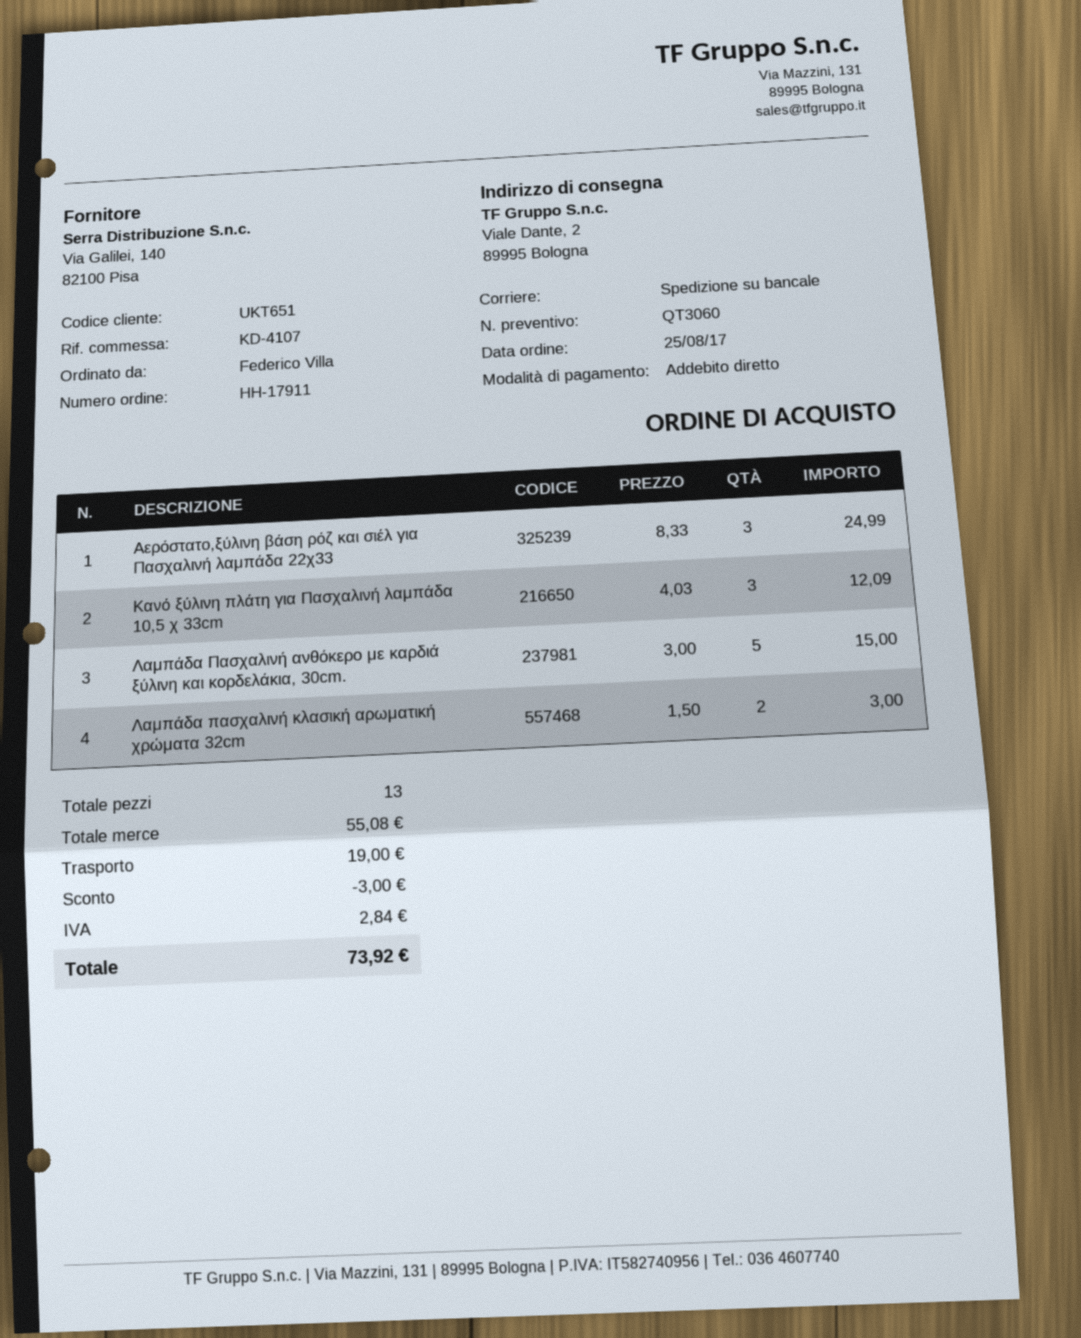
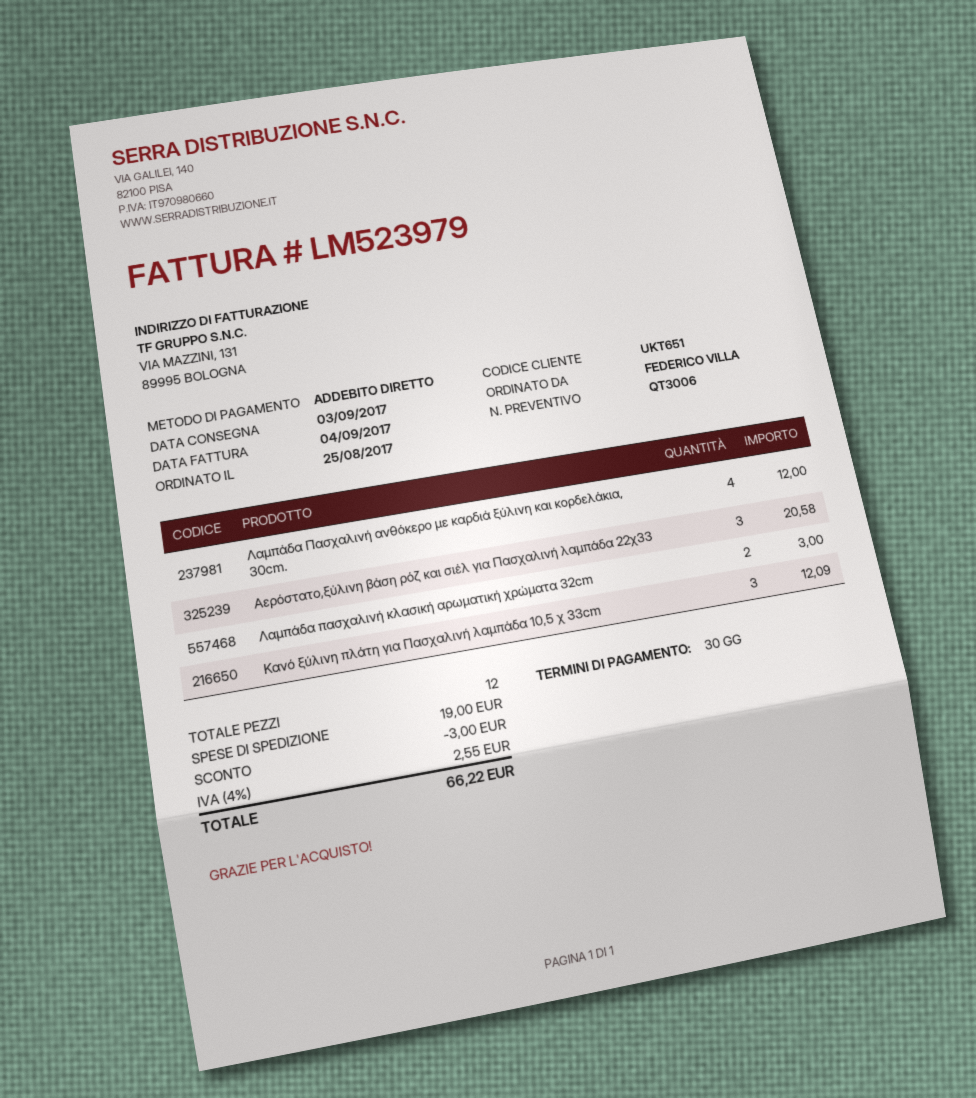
quote number: QT3060 -> QT3006
Aερόστατο,ξύλινη βάση ρόζ και σιέλ για Πασχαλινή λαμπάδα 22χ33: 3 for 24.99 -> 3 for 20.58
Λαμπάδα Πασχαλινή ανθόκερο με καρδιά ξύλινη και κορδελάκια, 30cm.: 5 for 15.00 -> 4 for 12.00
total quantity: 13 -> 12
tax: 2.84 -> 2.55
total: 73.92 -> 66.22

